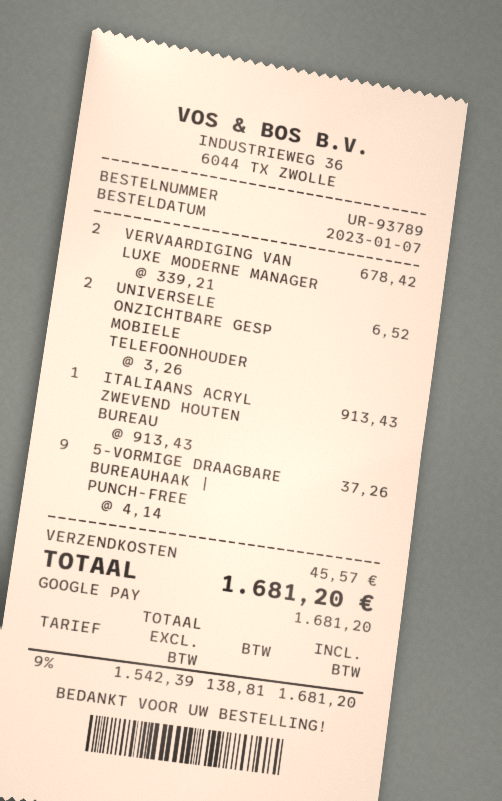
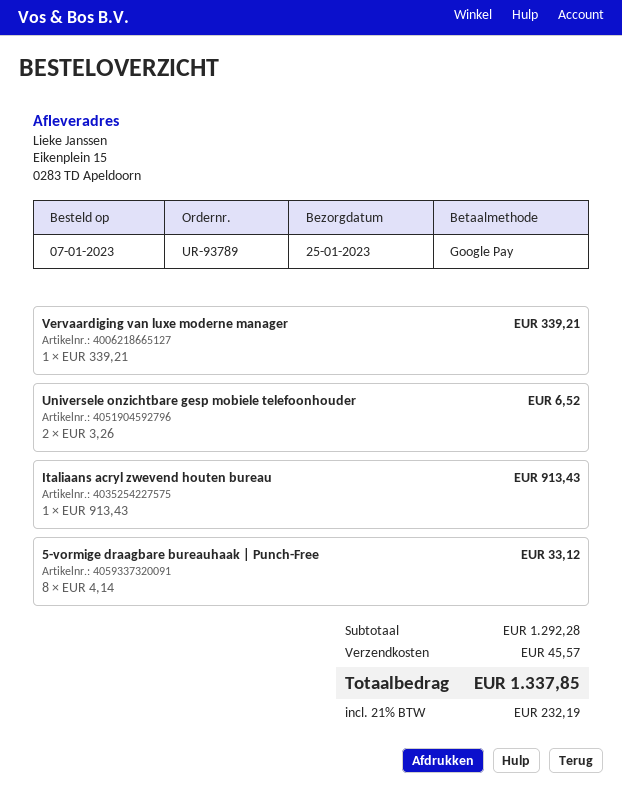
VERVAARDIGING VAN LUXE MODERNE MANAGER: 2 x 339.21 = 678.42 -> 1 x 339.21 = 339.21
5-VORMIGE DRAAGBARE BUREAUHAAK | PUNCH-FREE: 9 x 4.14 = 37.26 -> 8 x 4.14 = 33.12
tax: 9% = 138.81 -> 21% = 232.19
total: 1681.20 -> 1337.85

